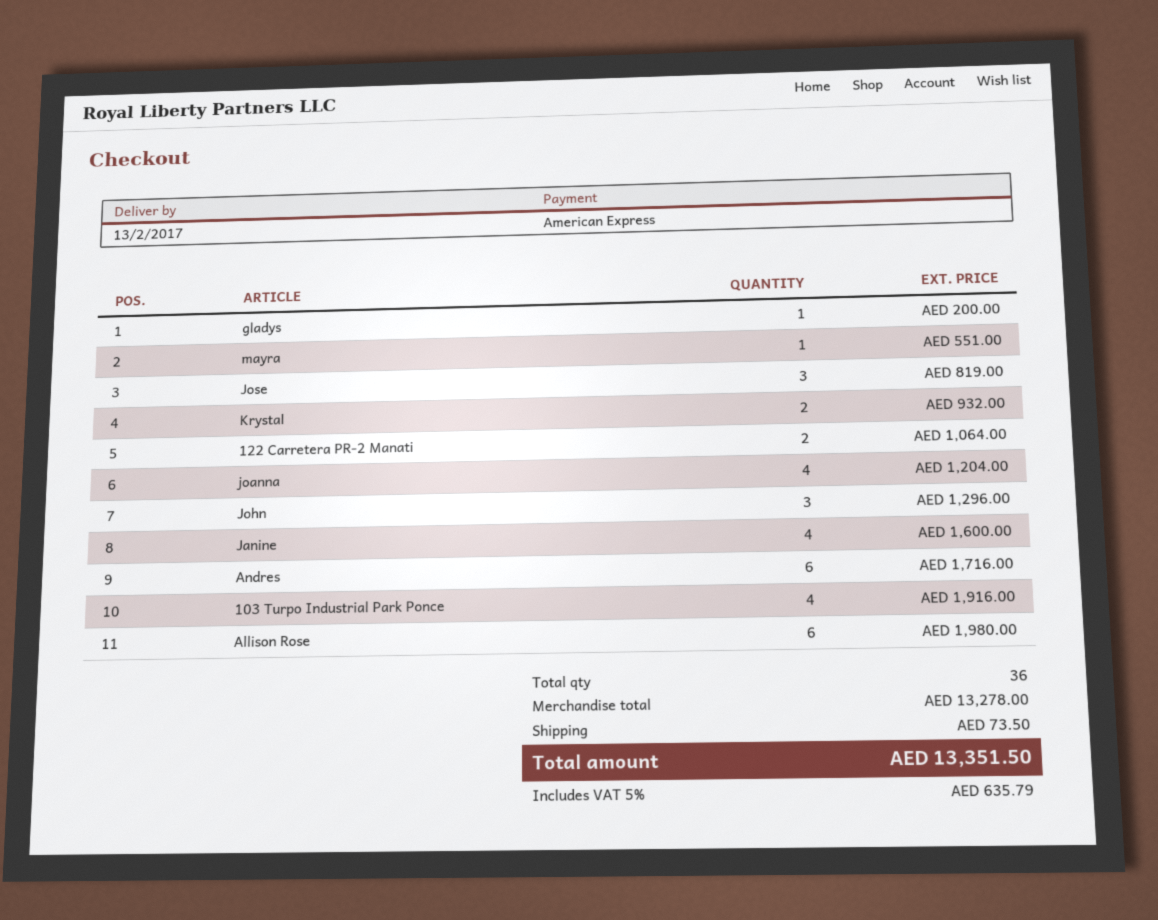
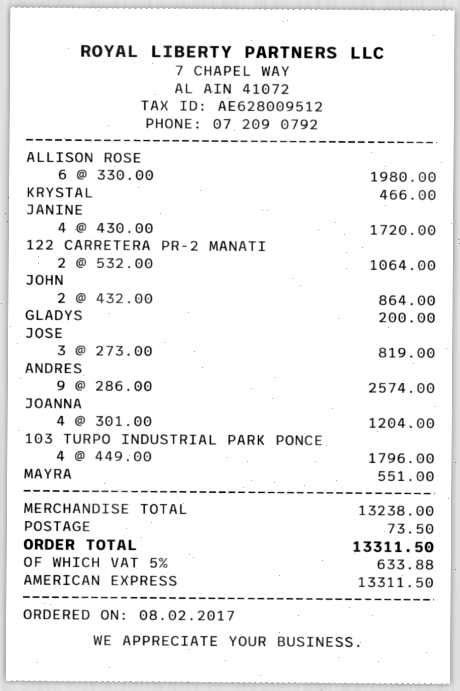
Krystal: 2 for 932.00 -> 1 for 466.00
John: 3 for 1296.00 -> 2 for 864.00
Janine: 4 for 1600.00 -> 4 for 1720.00
Andres: 6 for 1716.00 -> 9 for 2574.00
103 Turpo Industrial Park Ponce: 4 for 1916.00 -> 4 for 1796.00
subtotal: 13278.00 -> 13238.00
tax: 5% = 635.79 -> 5% = 633.88
total: 13351.50 -> 13311.50

